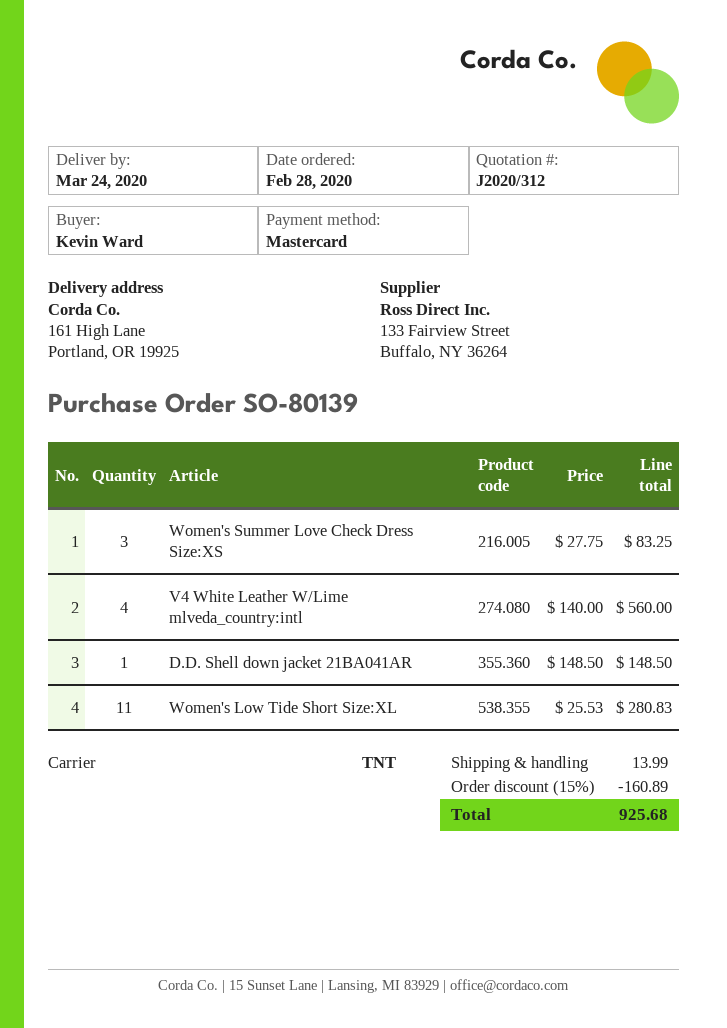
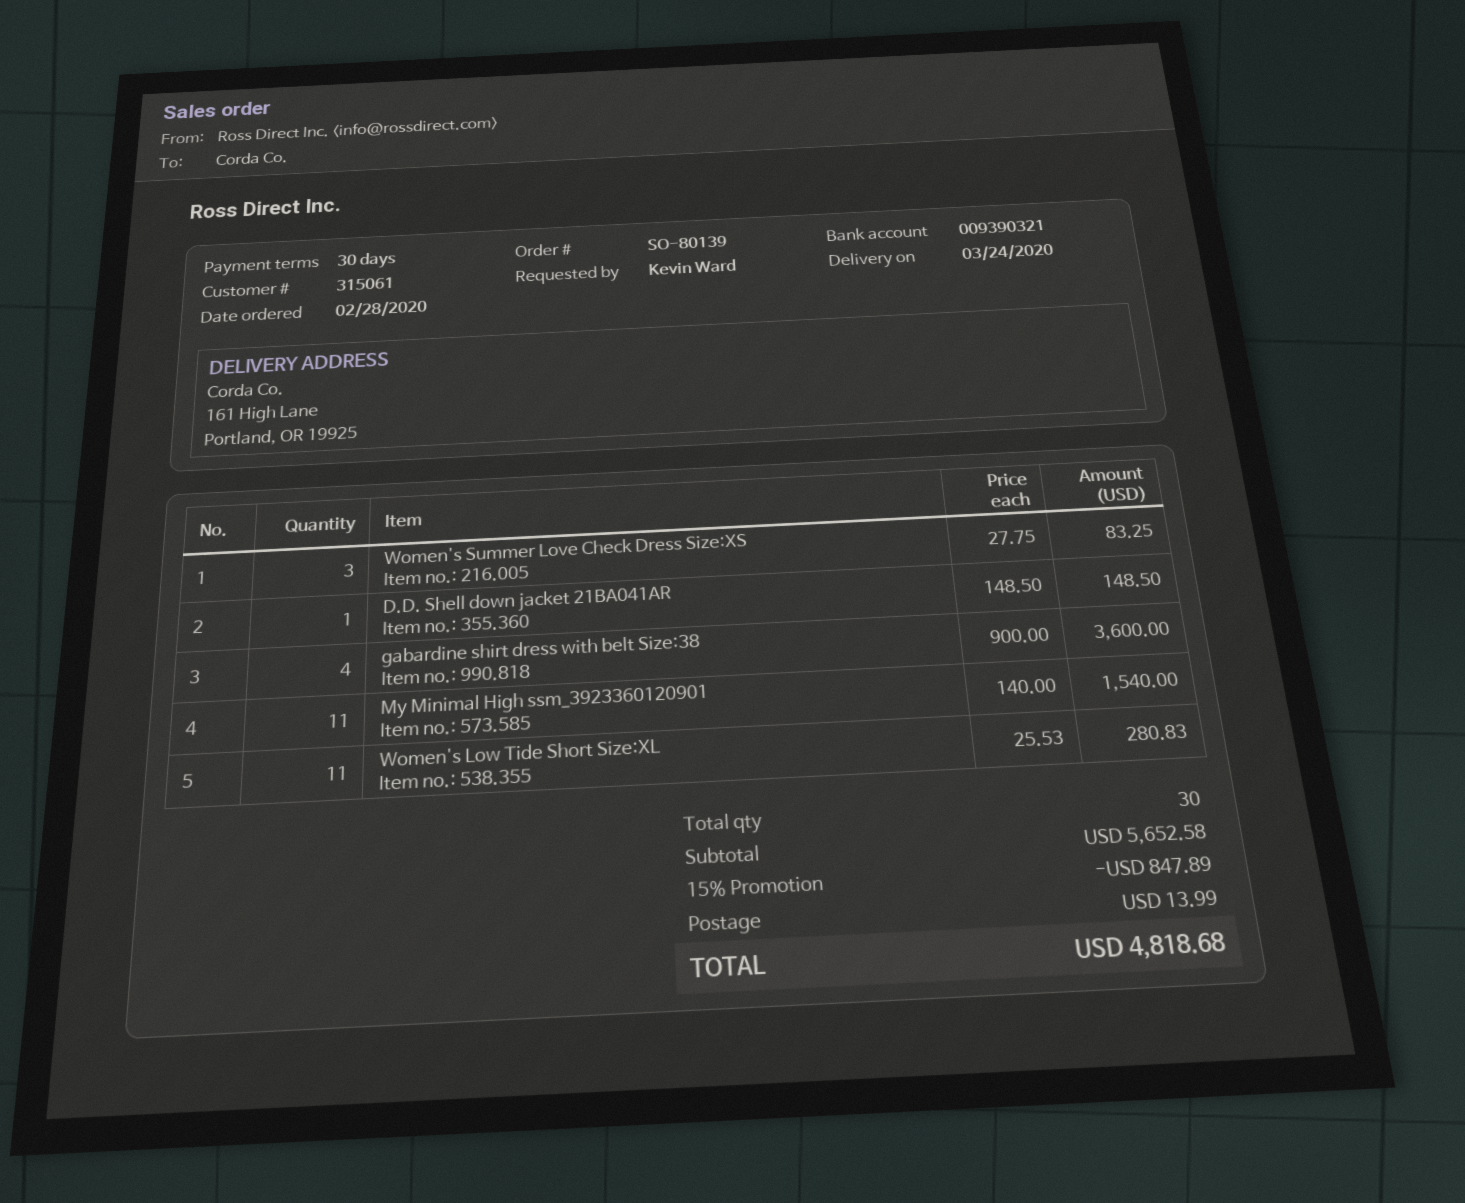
V4 White Leather W/Lime mlveda_country:intl: 4 x 140.00 = 560.00 -> none
gabardine shirt dress with belt Size:38: none -> 4 x 900.00 = 3600.00
My Minimal High ssm_3923360120901: none -> 11 x 140.00 = 1540.00
discount: 15% = 160.89 -> 15% = 847.89
total: 925.68 -> 4818.68

